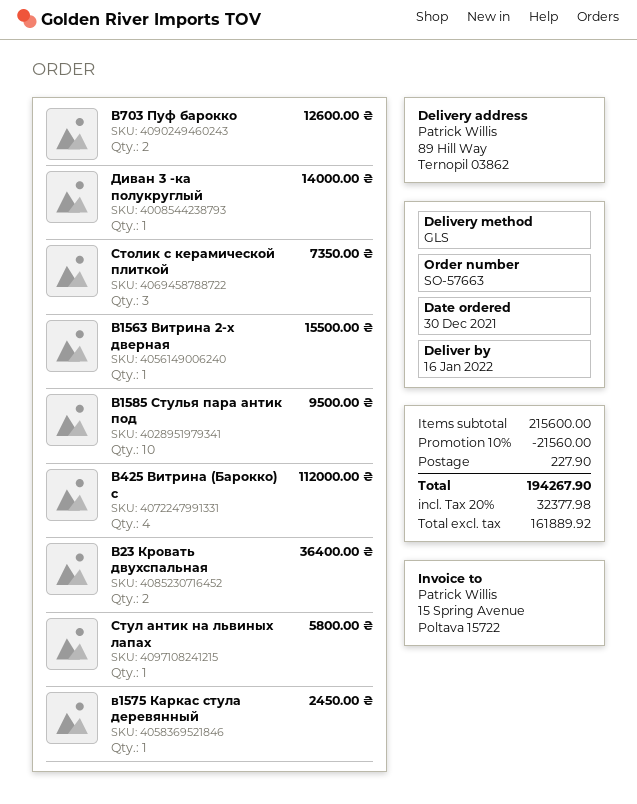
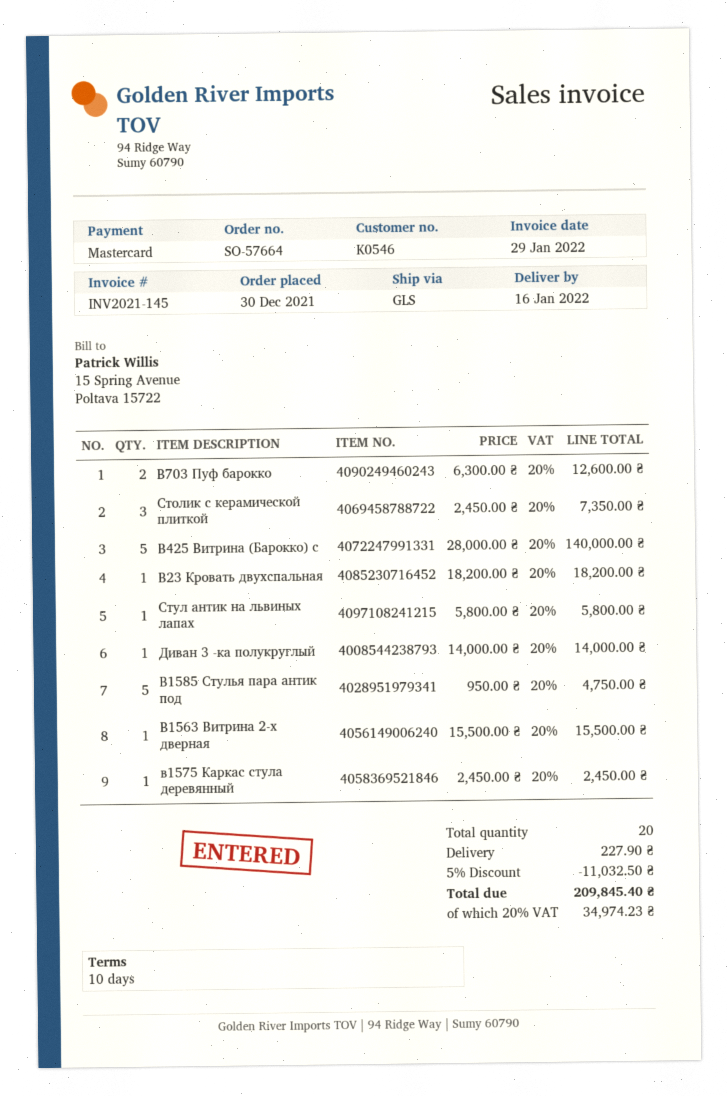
order number: SO-57663 -> SO-57664
В1585 Стулья пара антик под: 10 for 9500.00 -> 5 for 4750.00
В425 Витрина (Барокко) с: 4 for 112000.00 -> 5 for 140000.00
В23 Кровать двухспальная: 2 for 36400.00 -> 1 for 18200.00
discount: 10% = 21560.00 -> 5% = 11032.50
tax: 20% = 32377.98 -> 20% = 34974.23
total: 194267.90 -> 209845.40

